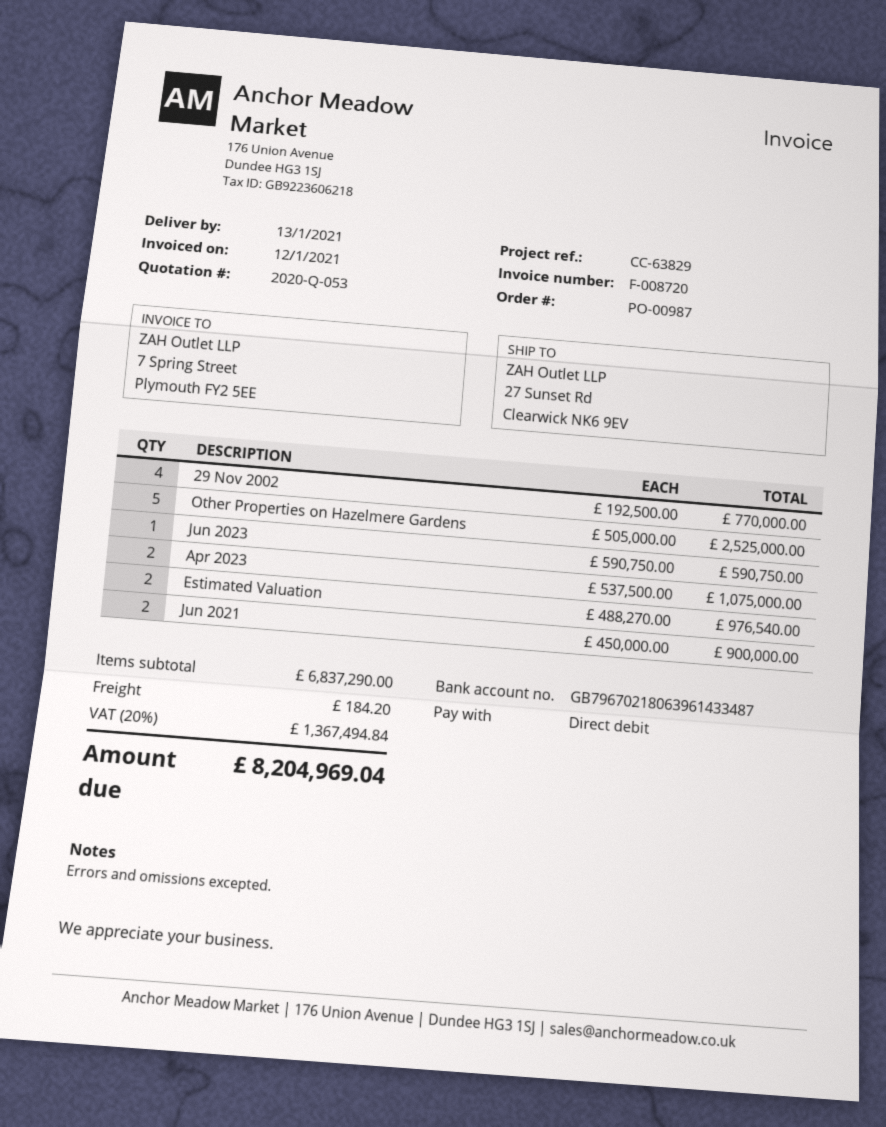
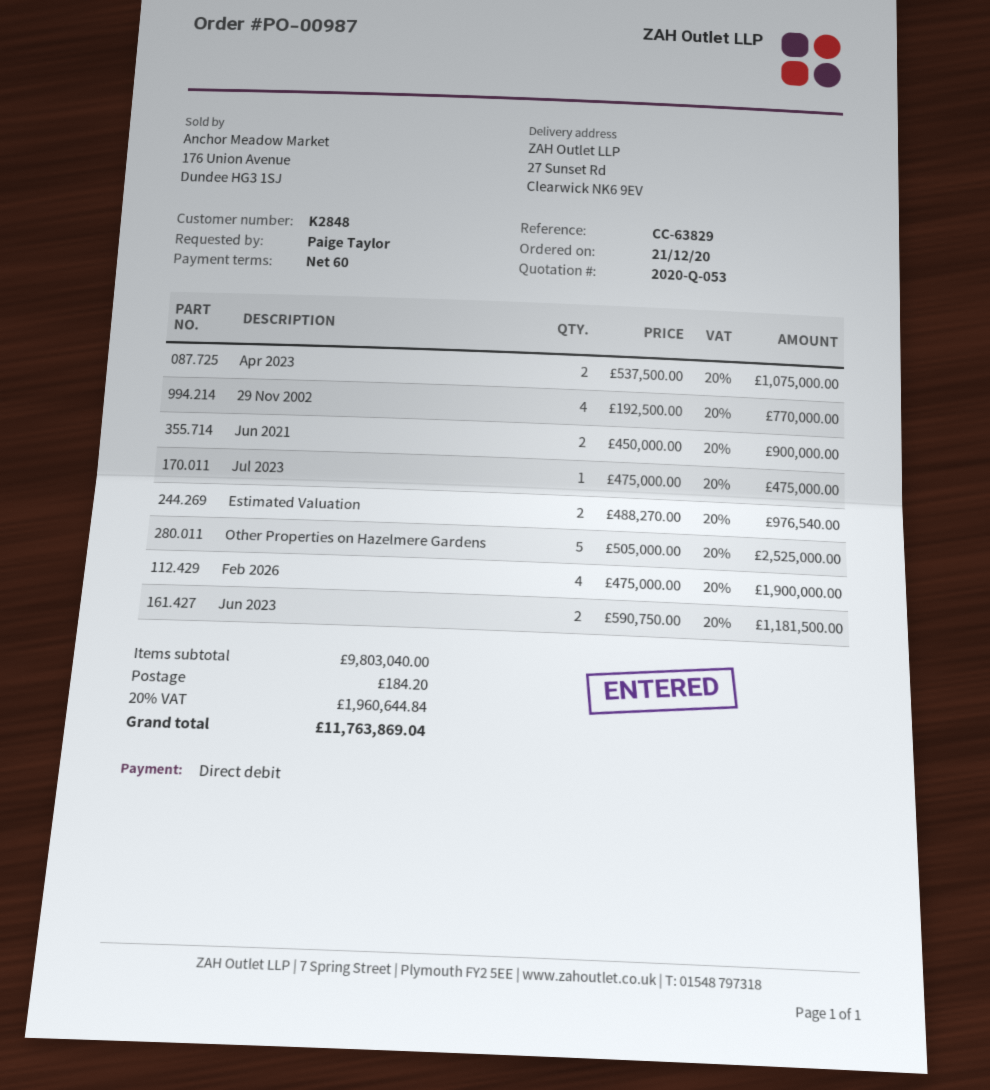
Jun 2023: 1 x 590750.00 = 590750.00 -> 2 x 590750.00 = 1181500.00
Jul 2023: none -> 1 x 475000.00 = 475000.00
Feb 2026: none -> 4 x 475000.00 = 1900000.00
subtotal: 6837290.00 -> 9803040.00
tax: 20% = 1367494.84 -> 20% = 1960644.84
total: 8204969.04 -> 11763869.04

